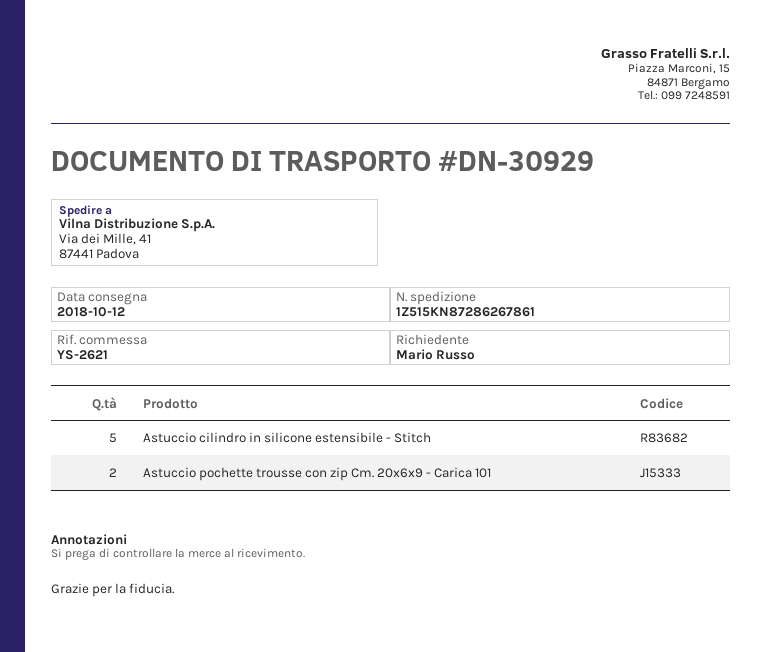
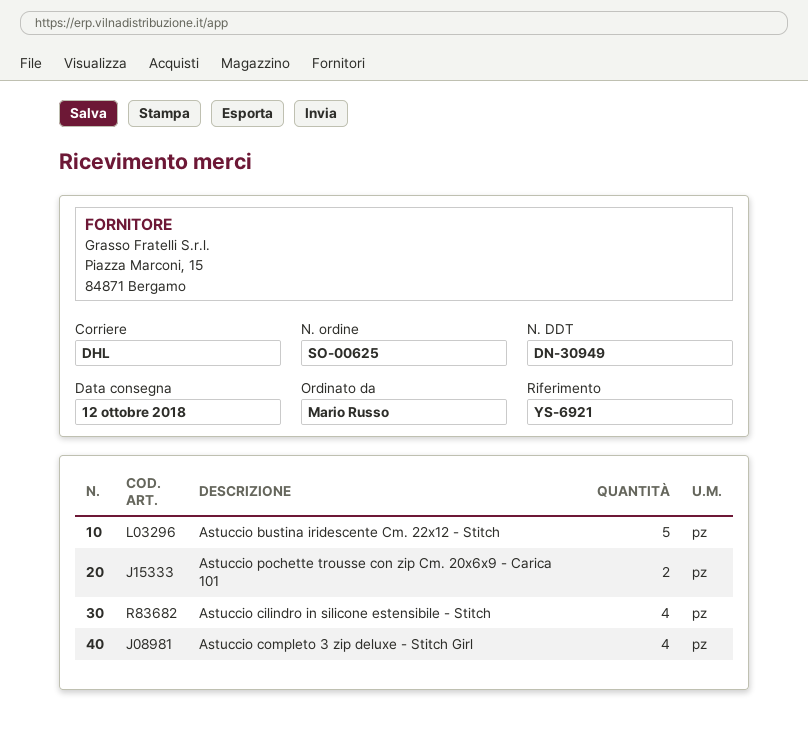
delivery note number: DN-30929 -> DN-30949
reference: YS-2621 -> YS-6921
Astuccio cilindro in silicone estensibile - Stitch: 5 -> 4
Astuccio bustina iridescente Cm. 22x12 - Stitch: none -> 5
Astuccio completo 3 zip deluxe - Stitch Girl: none -> 4

